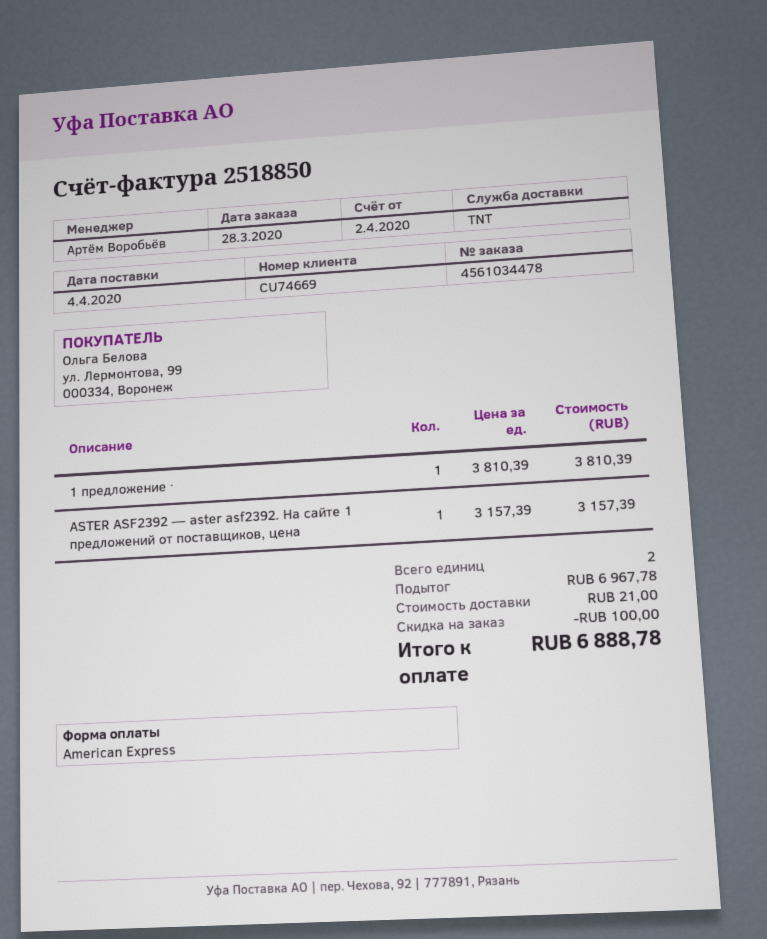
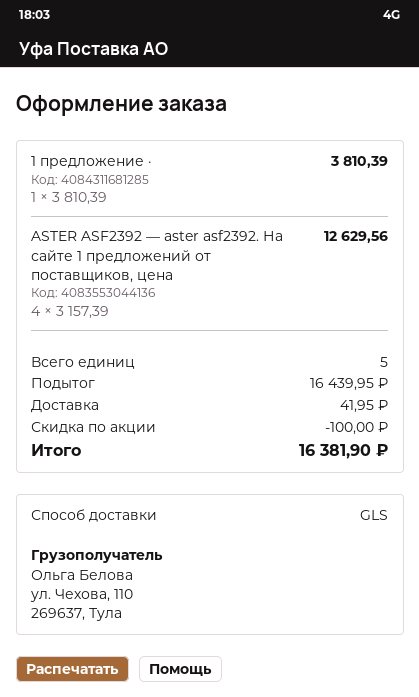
shipping method: TNT -> GLS
ASTER ASF2392 — aster asf2392. На сайте 1 предложений от поставщиков, цена: 1 x 3157.39 = 3157.39 -> 4 x 3157.39 = 12629.56
total quantity: 2 -> 5
subtotal: 6967.78 -> 16439.95
shipping: 21.00 -> 41.95
total: 6888.78 -> 16381.90

